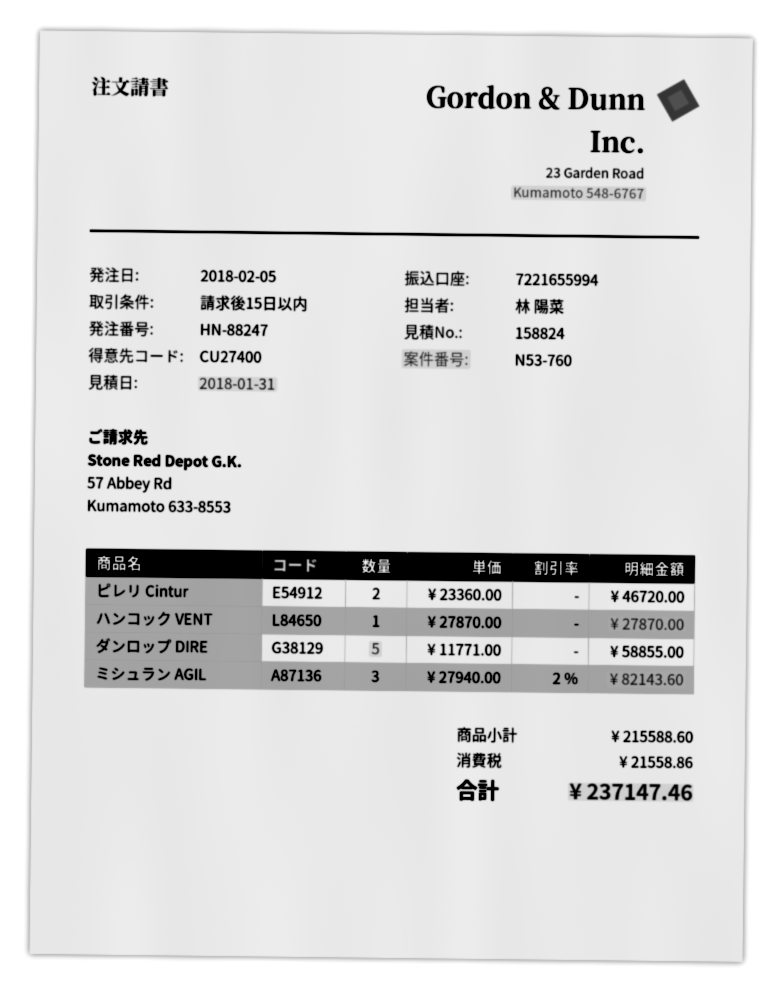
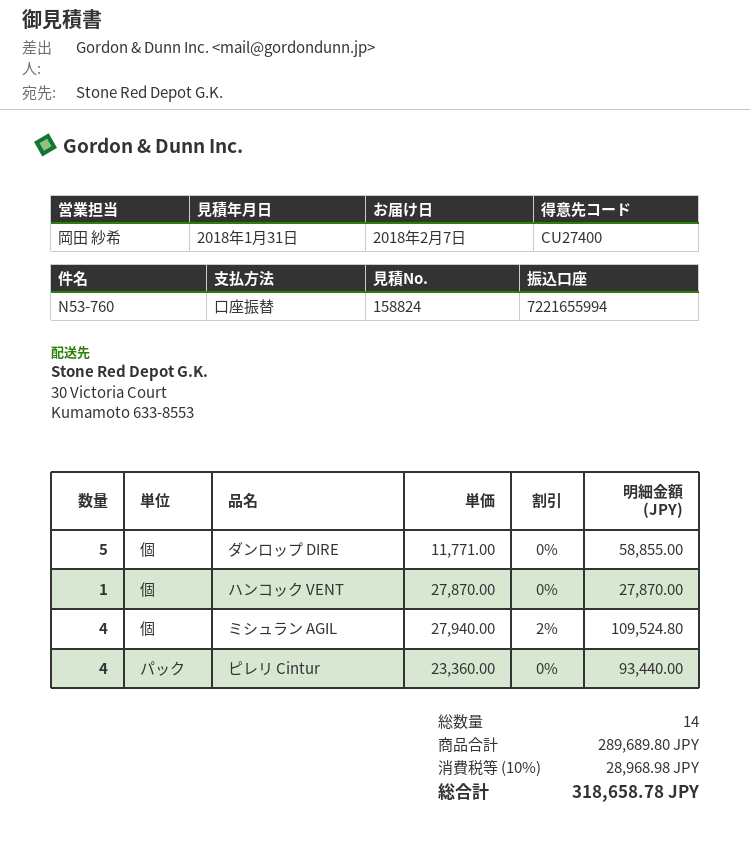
sales rep: 林 陽菜 -> 岡田 紗希
ピレリ Cintur: 2 x 23360.00 = 46720.00 -> 4 x 23360.00 = 93440.00
ミシュラン AGIL: 3 x 27940.00 - 2% = 82143.60 -> 4 x 27940.00 - 2% = 109524.80
subtotal: 215588.60 -> 289689.80
tax: 21558.86 -> 28968.98
total: 237147.46 -> 318658.78

